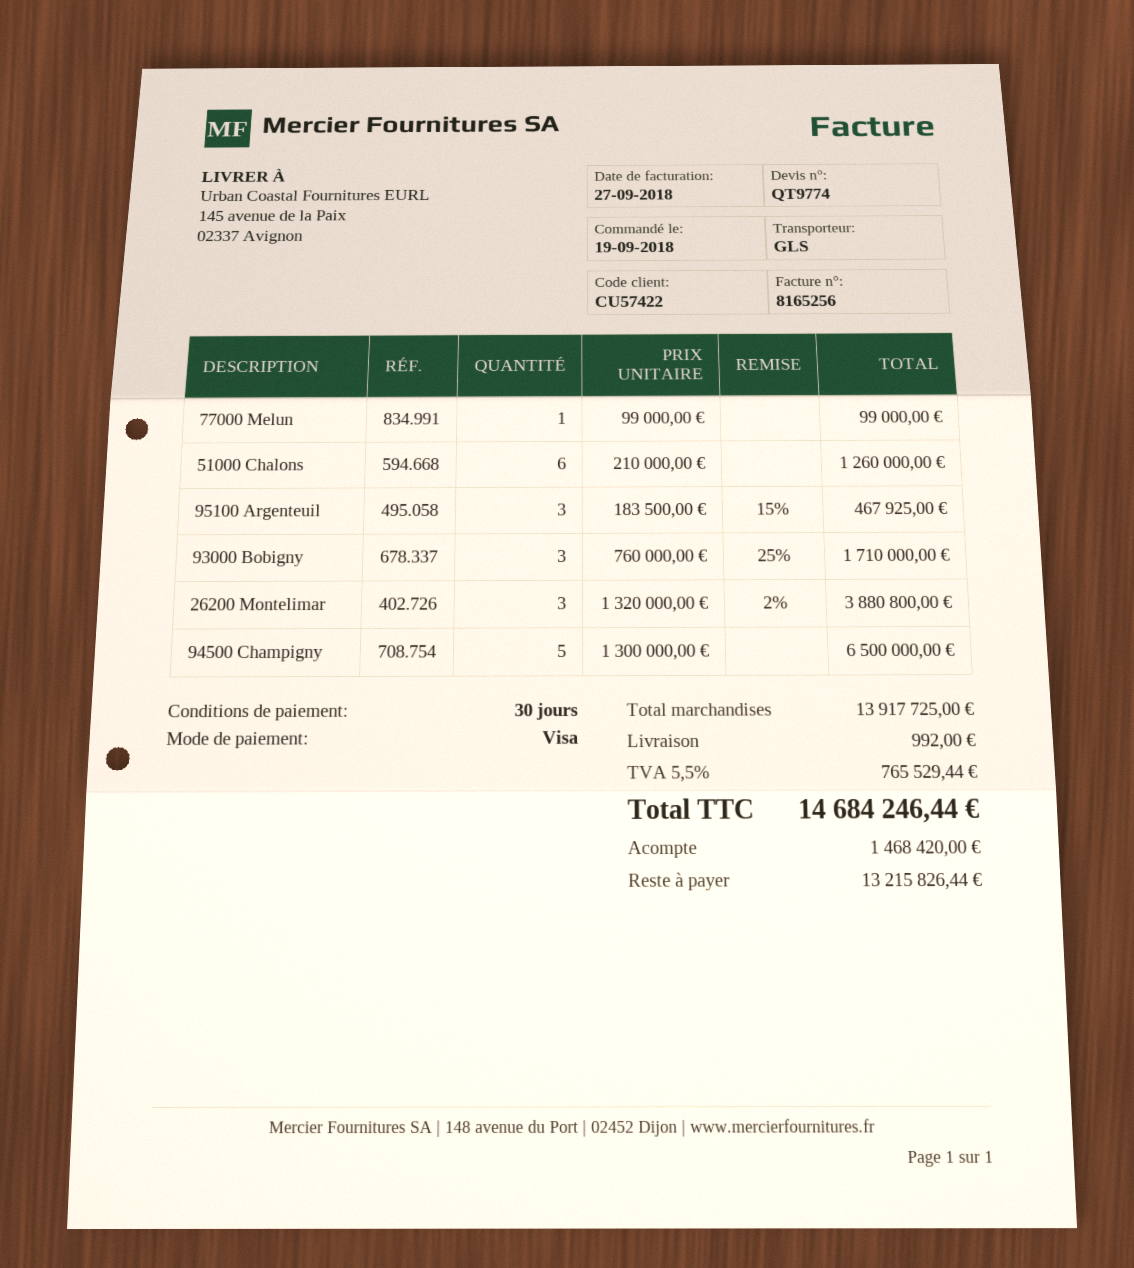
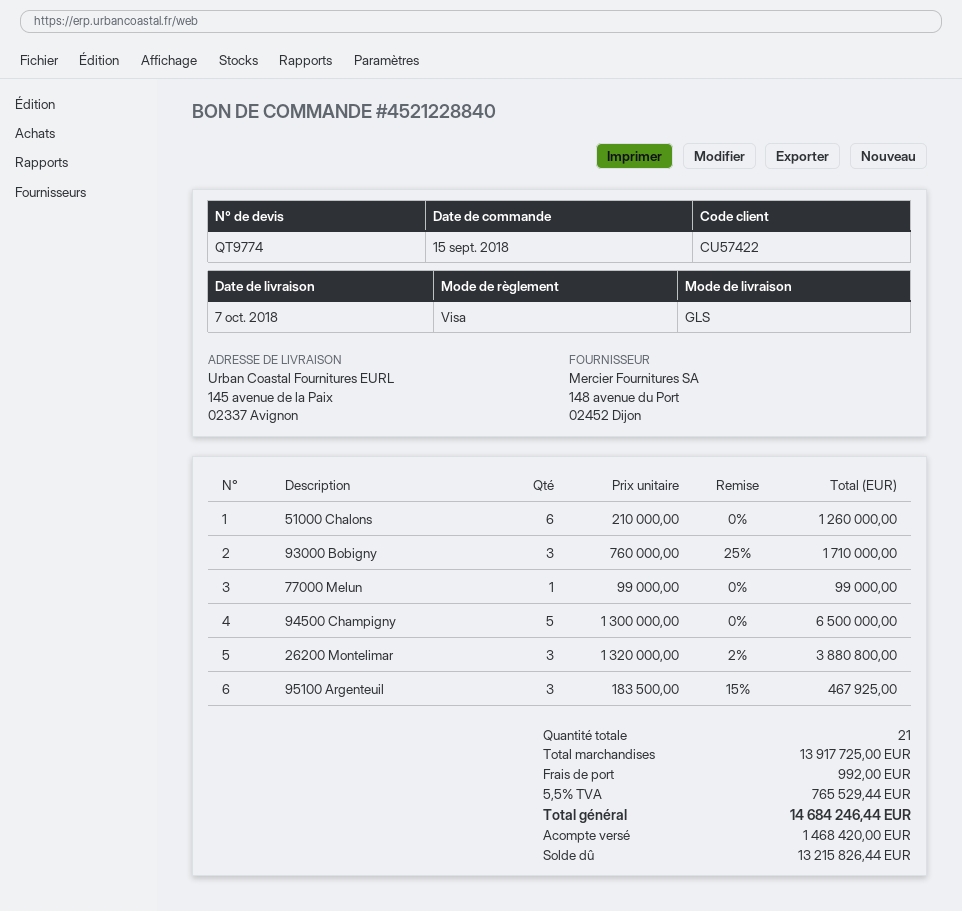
order date: 2018-09-19 -> 2018-09-15

